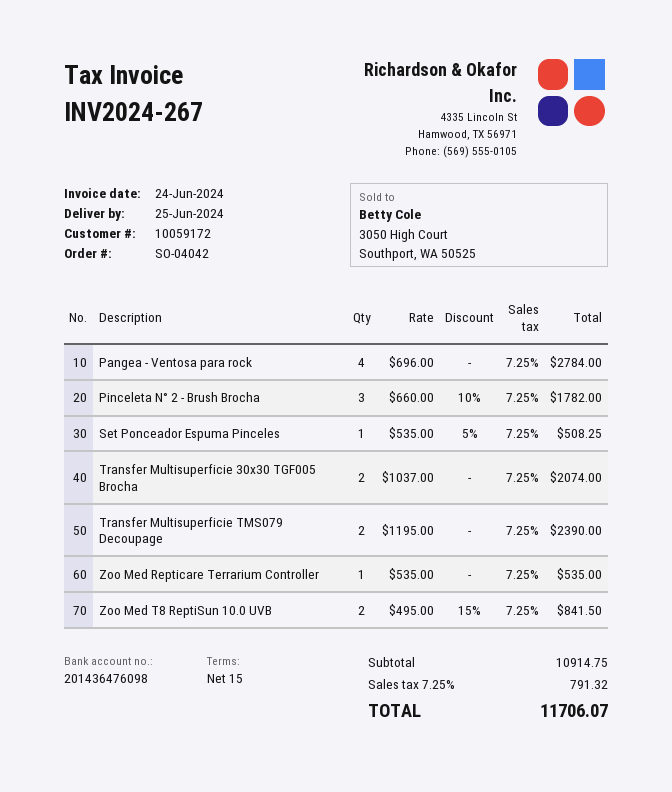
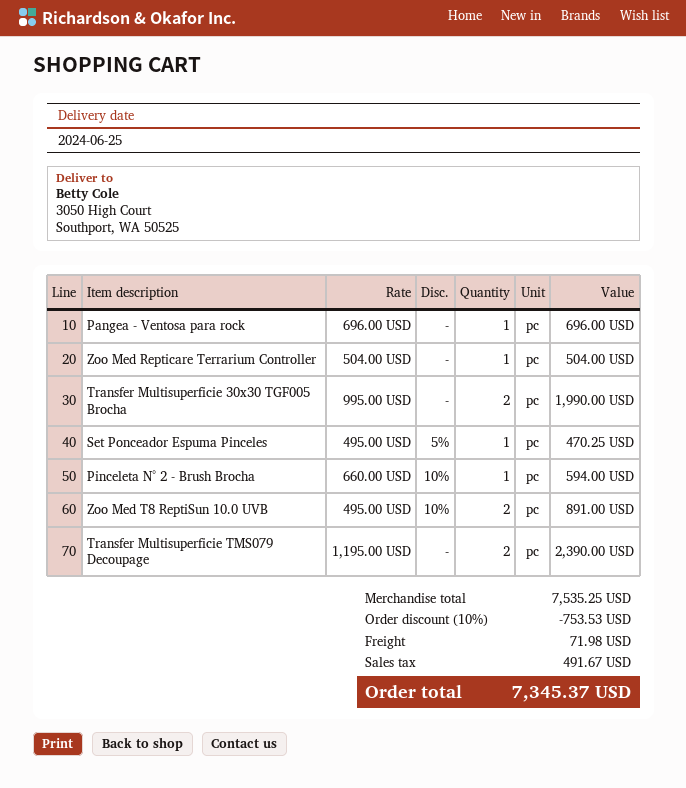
Pangea - Ventosa para rock: 4 x 696.00 = 2784.00 -> 1 x 696.00 = 696.00
Pinceleta N° 2 - Brush Brocha: 3 x 660.00 - 10% = 1782.00 -> 1 x 660.00 - 10% = 594.00
Set Ponceador Espuma Pinceles: 1 x 535.00 - 5% = 508.25 -> 1 x 495.00 - 5% = 470.25
Transfer Multisuperficie 30x30 TGF005 Brocha: 2 x 1037.00 = 2074.00 -> 2 x 995.00 = 1990.00
Zoo Med Repticare Terrarium Controller: 1 x 535.00 = 535.00 -> 1 x 504.00 = 504.00
Zoo Med T8 ReptiSun 10.0 UVB: 2 x 495.00 - 15% = 841.50 -> 2 x 495.00 - 10% = 891.00
subtotal: 10914.75 -> 7535.25
discount: none -> 10% = 753.53
shipping: none -> 71.98
tax: 791.32 -> 491.67
total: 11706.07 -> 7345.37

